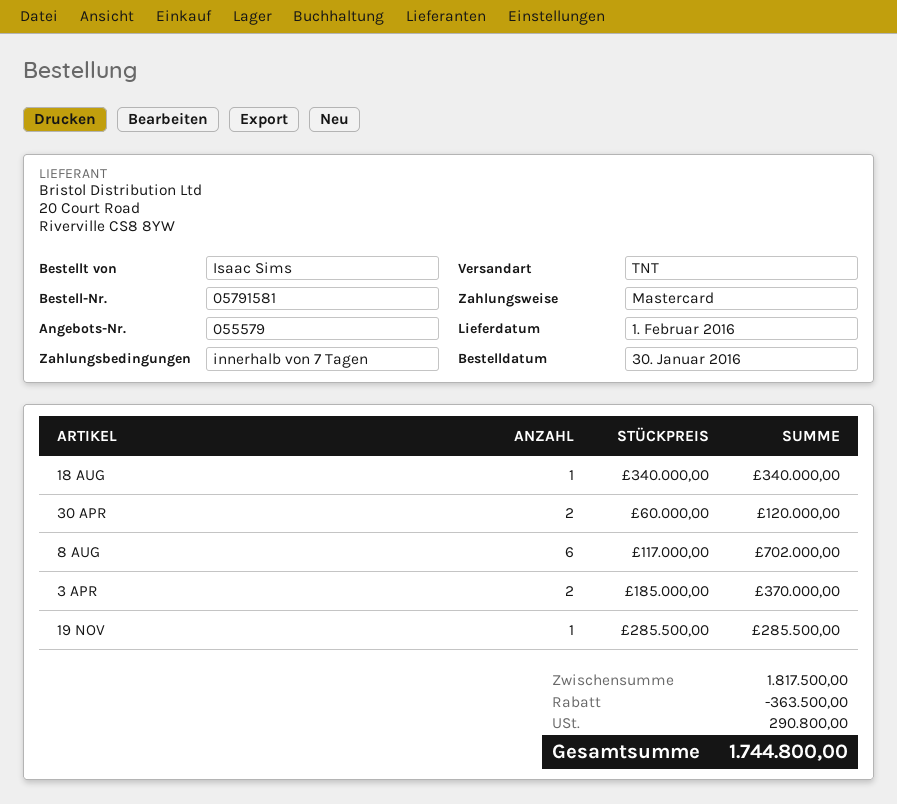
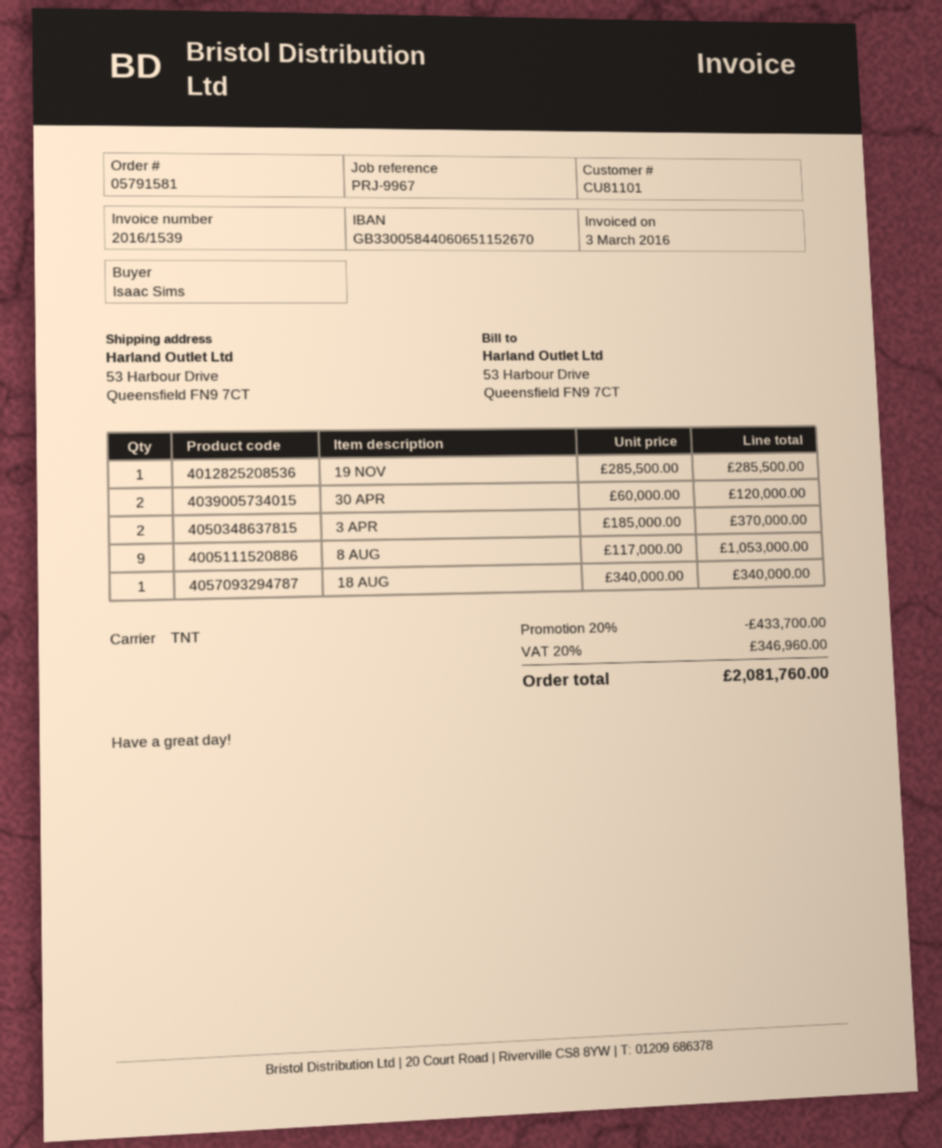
8 AUG: 6 x 117000.00 = 702000.00 -> 9 x 117000.00 = 1053000.00
discount: 363500.00 -> 433700.00
tax: 290800.00 -> 346960.00
total: 1744800.00 -> 2081760.00

